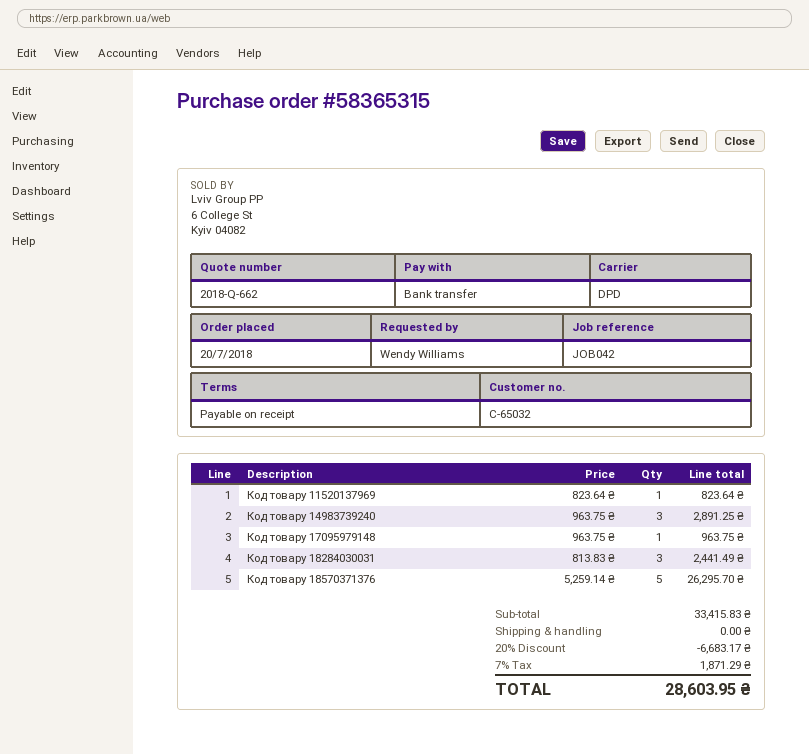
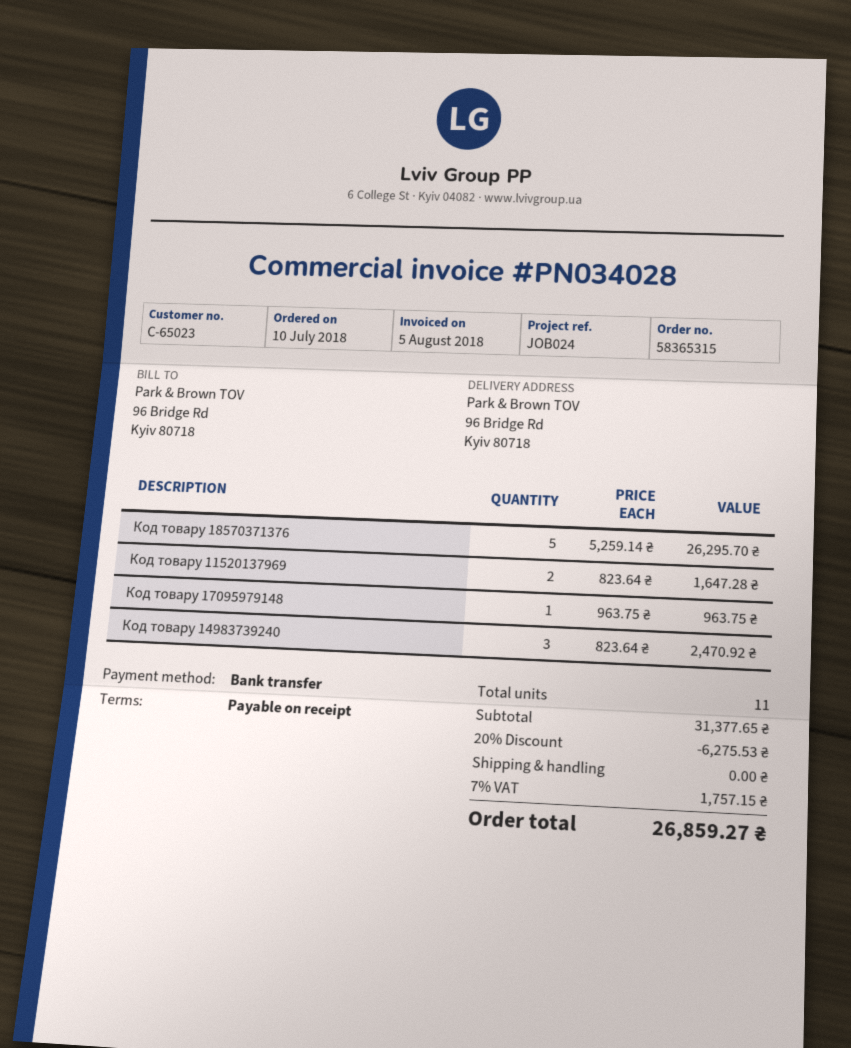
order date: 2018-07-20 -> 2018-07-10
customer number: C-65032 -> C-65023
reference: JOB042 -> JOB024
Код товару 11520137969: 1 x 823.64 = 823.64 -> 2 x 823.64 = 1647.28
Код товару 14983739240: 3 x 963.75 = 2891.25 -> 3 x 823.64 = 2470.92
Код товару 18284030031: 3 x 813.83 = 2441.49 -> none
subtotal: 33415.83 -> 31377.65
discount: 20% = 6683.17 -> 20% = 6275.53
tax: 7% = 1871.29 -> 7% = 1757.15
total: 28603.95 -> 26859.27

